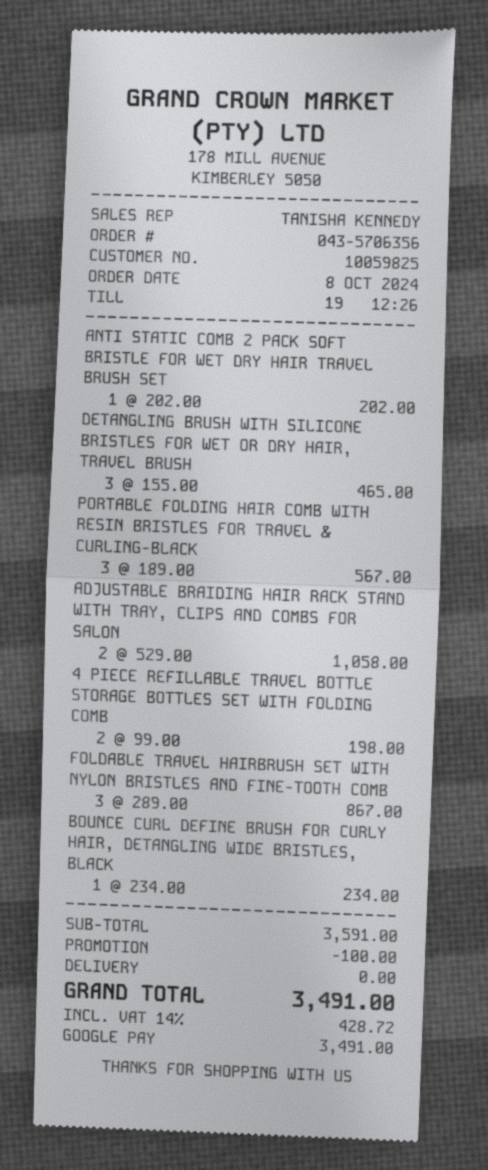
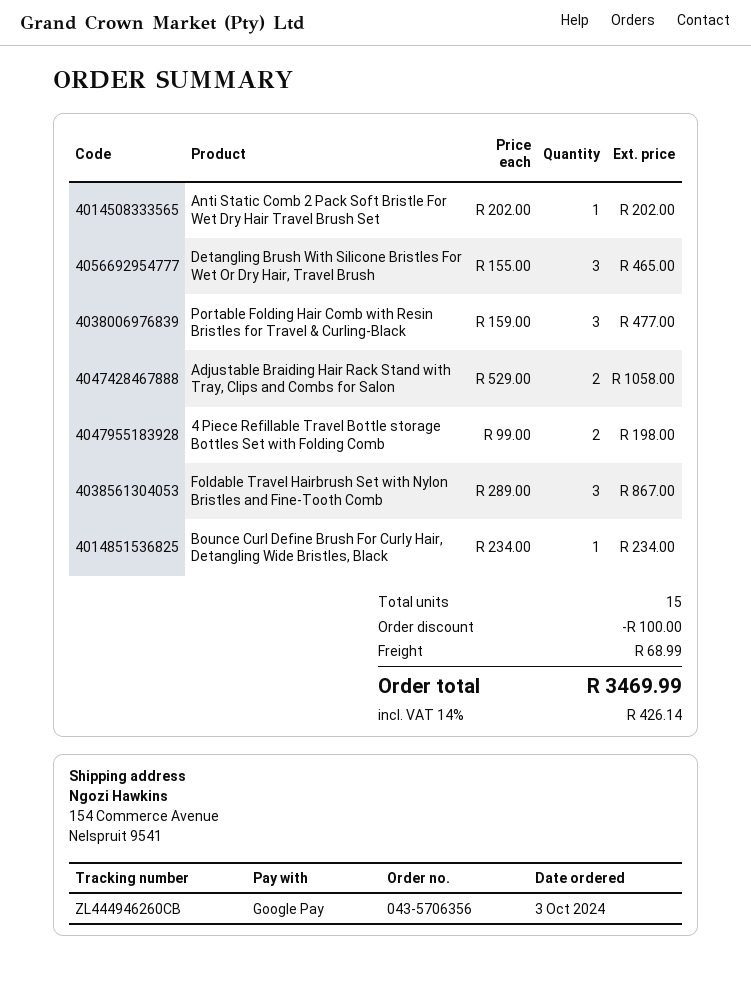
order date: 2024-10-08 -> 2024-10-03
PORTABLE FOLDING HAIR COMB WITH RESIN BRISTLES FOR TRAVEL & CURLING-BLACK: 3 x 189.00 = 567.00 -> 3 x 159.00 = 477.00
shipping: 0.00 -> 68.99
tax: 14% = 428.72 -> 14% = 426.14
total: 3491.00 -> 3469.99

